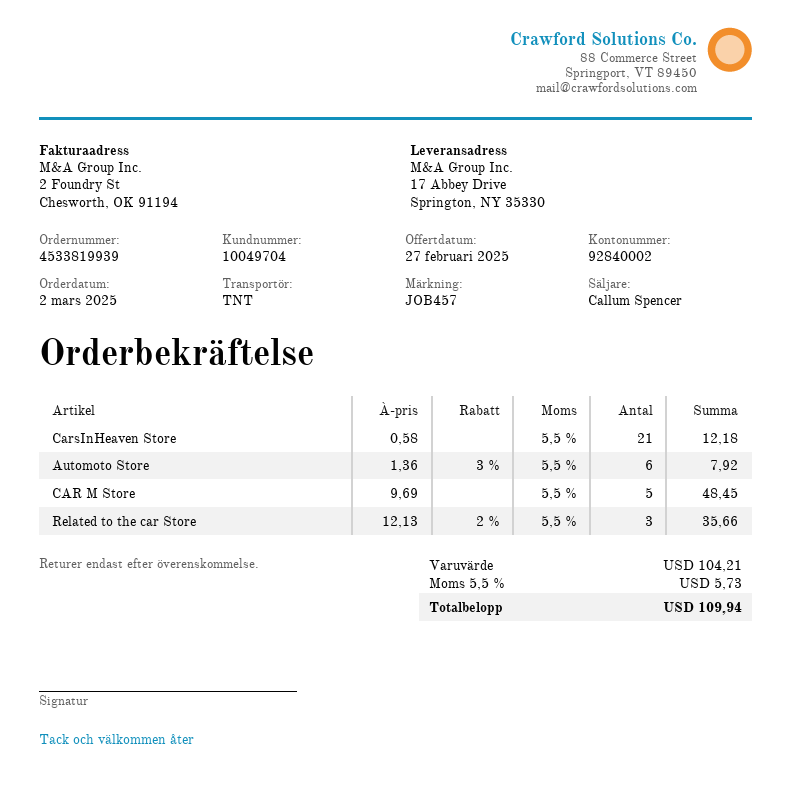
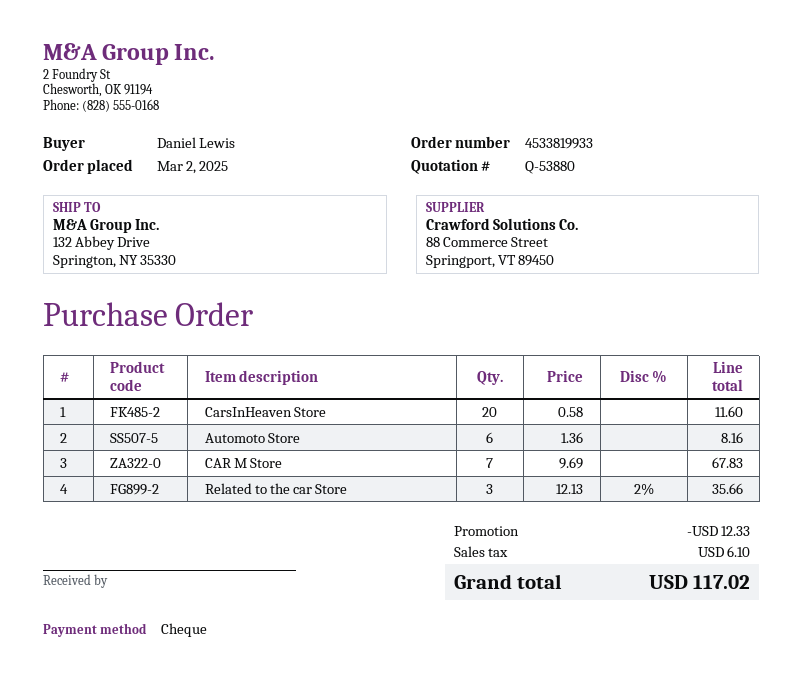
order number: 4533819939 -> 4533819933
ship to: 17 Abbey Drive, Springton, NY 35330 -> 132 Abbey Drive, Springton, NY 35330
CarsInHeaven Store: 21 x 0.58 = 12.18 -> 20 x 0.58 = 11.60
Automoto Store: 6 x 1.36 - 3% = 7.92 -> 6 x 1.36 = 8.16
CAR M Store: 5 x 9.69 = 48.45 -> 7 x 9.69 = 67.83
discount: none -> 12.33
tax: 5.73 -> 6.10
total: 109.94 -> 117.02

